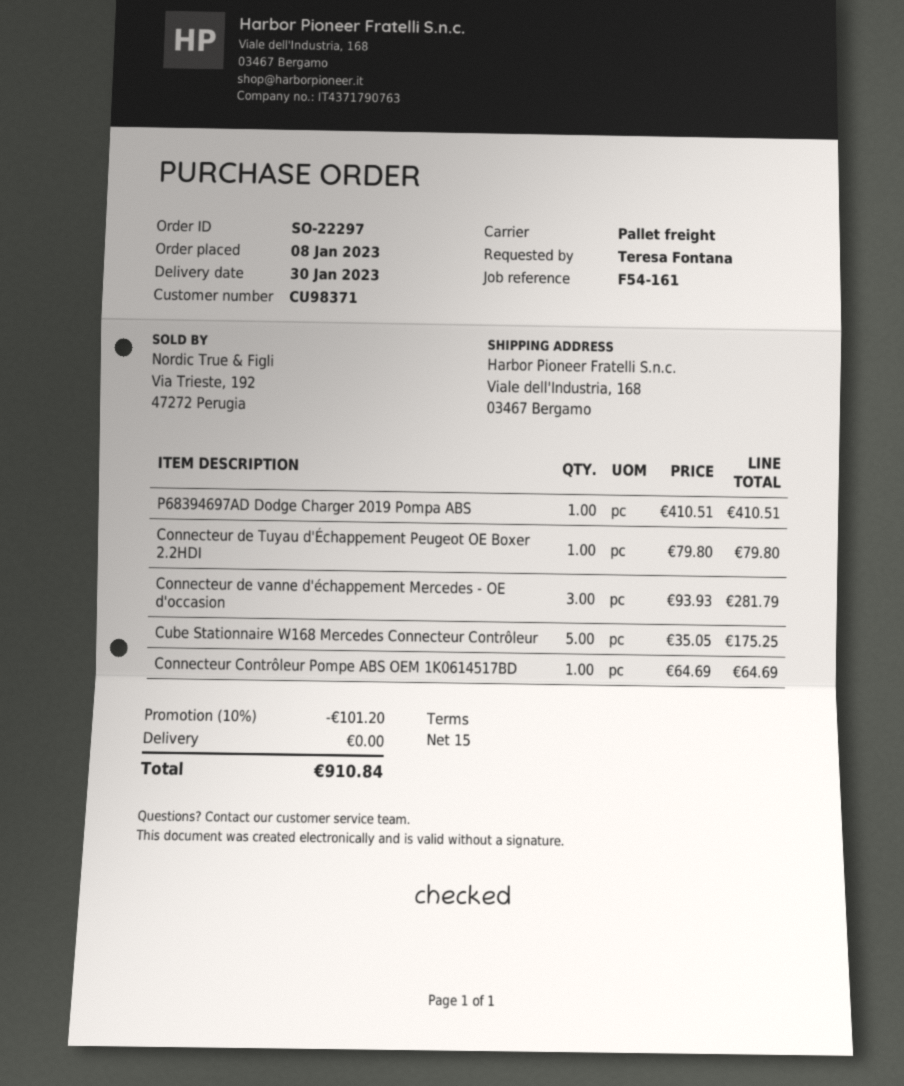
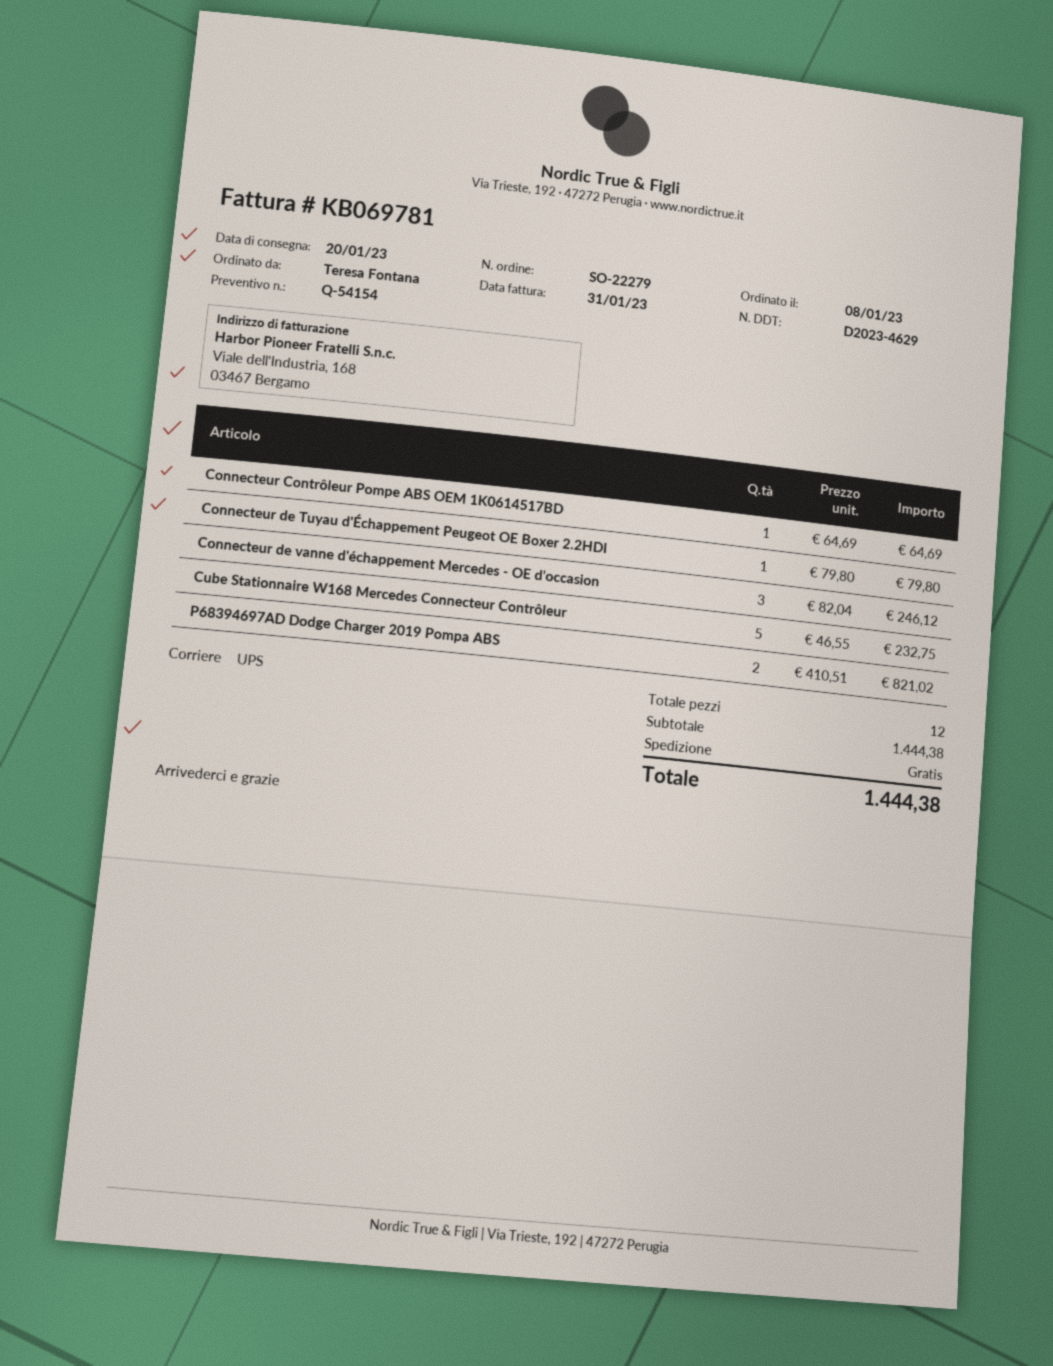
order number: SO-22297 -> SO-22279
delivery date: 2023-01-30 -> 2023-01-20
shipping method: pallet freight -> UPS
P68394697AD Dodge Charger 2019 Pompa ABS: 1 x 410.51 = 410.51 -> 2 x 410.51 = 821.02
Connecteur de vanne d'échappement Mercedes - OE d'occasion: 3 x 93.93 = 281.79 -> 3 x 82.04 = 246.12
Cube Stationnaire W168 Mercedes Connecteur Contrôleur: 5 x 35.05 = 175.25 -> 5 x 46.55 = 232.75
discount: 10% = 101.20 -> none
total: 910.84 -> 1444.38

